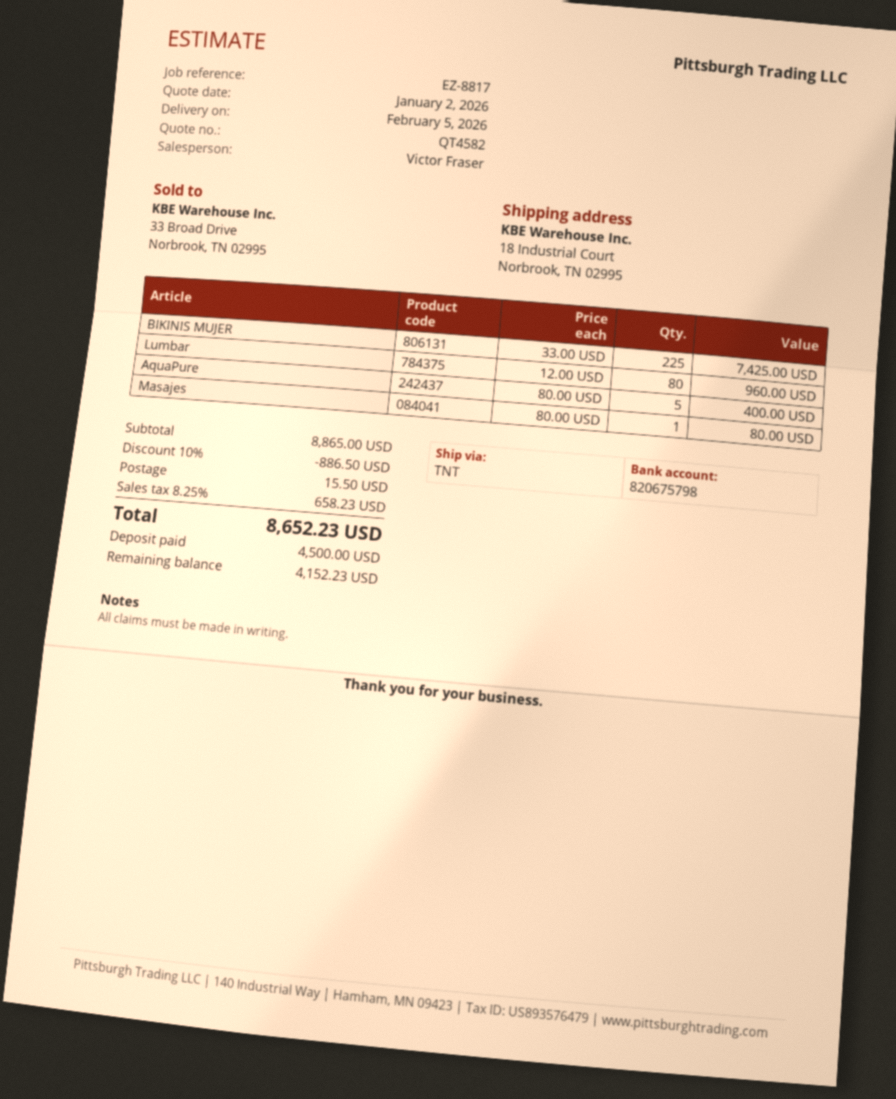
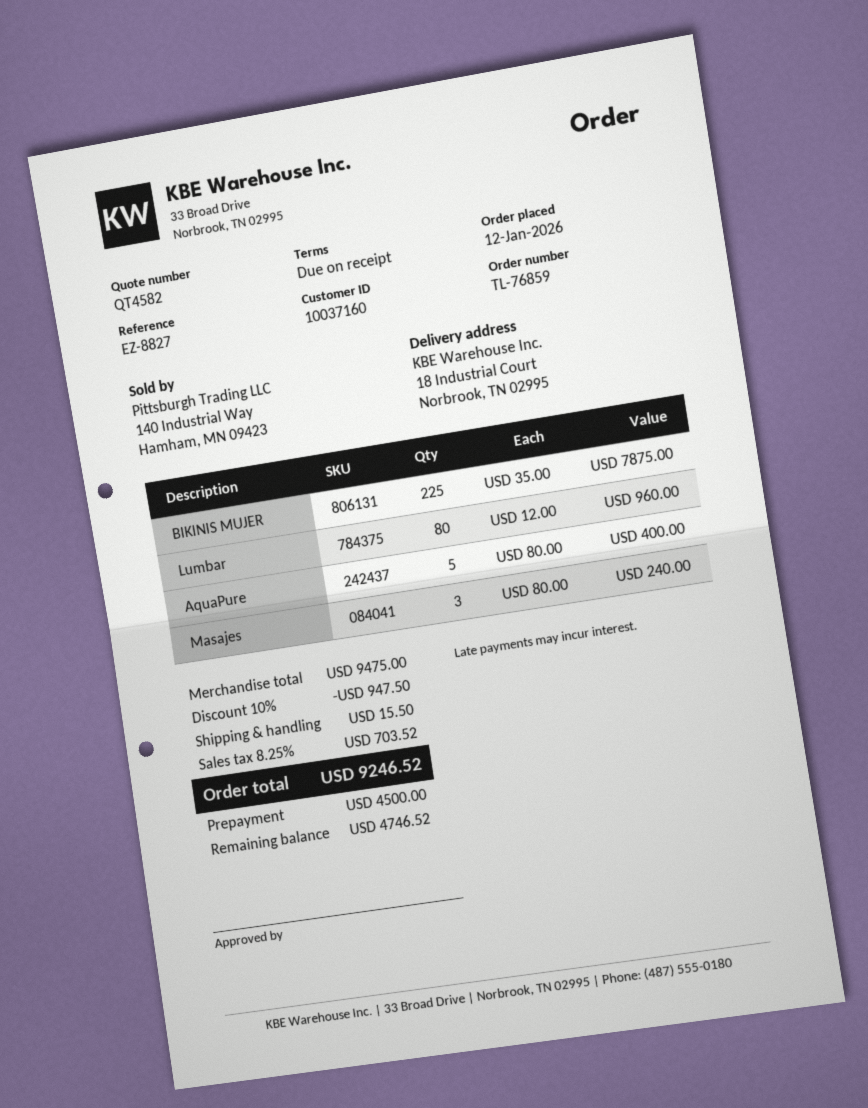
reference: EZ-8817 -> EZ-8827
BIKINIS MUJER: 225 x 33.00 = 7425.00 -> 225 x 35.00 = 7875.00
Masajes: 1 x 80.00 = 80.00 -> 3 x 80.00 = 240.00
subtotal: 8865.00 -> 9475.00
discount: 10% = 886.50 -> 10% = 947.50
tax: 8.25% = 658.23 -> 8.25% = 703.52
total: 8652.23 -> 9246.52
balance: 4152.23 -> 4746.52

